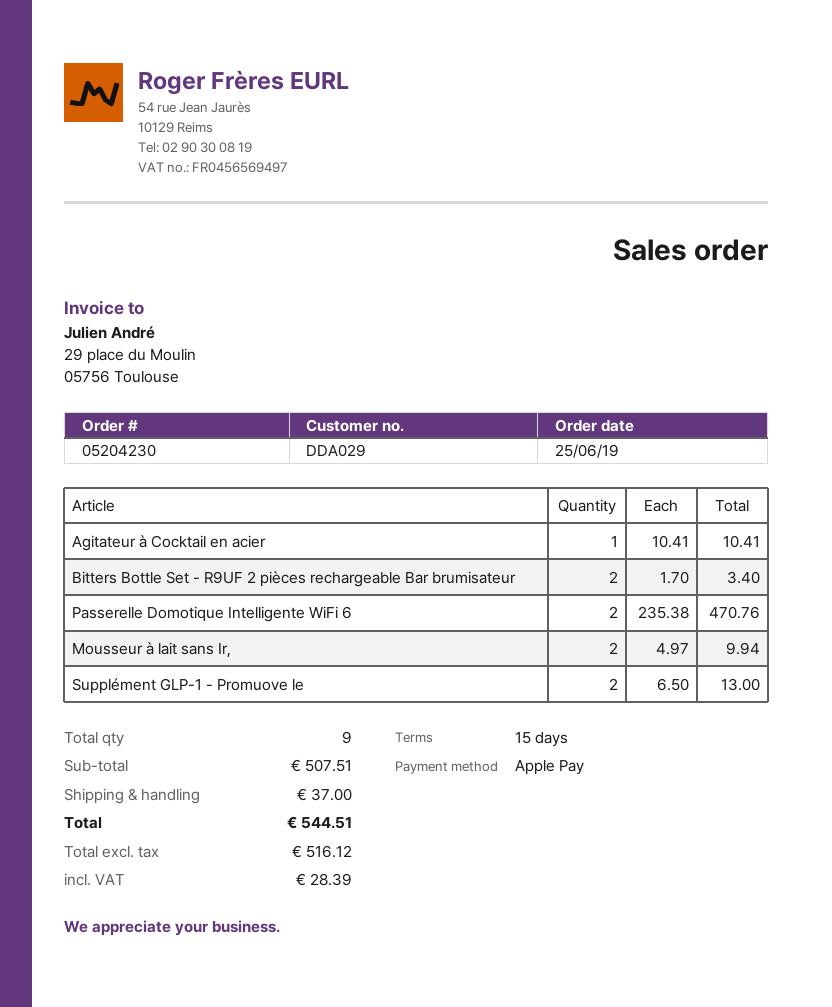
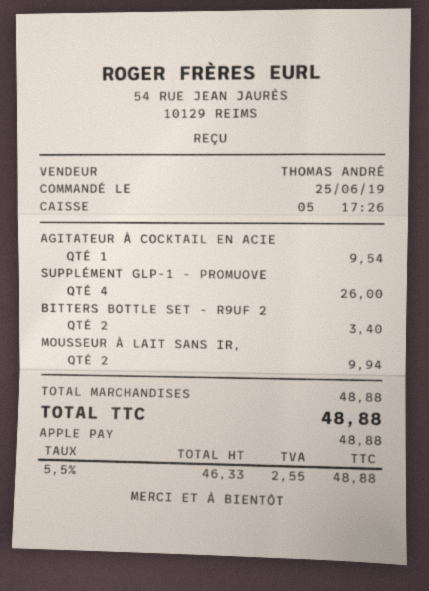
Agitateur à Cocktail en acier: 1 for 10.41 -> 1 for 9.54
Passerelle Domotique Intelligente WiFi 6: 2 for 470.76 -> none
Supplément GLP-1 - Promuove le: 2 for 13.00 -> 4 for 26.00
subtotal: 507.51 -> 48.88
shipping: 37.00 -> none
net: 516.12 -> 46.33
tax: 28.39 -> 2.55
total: 544.51 -> 48.88

